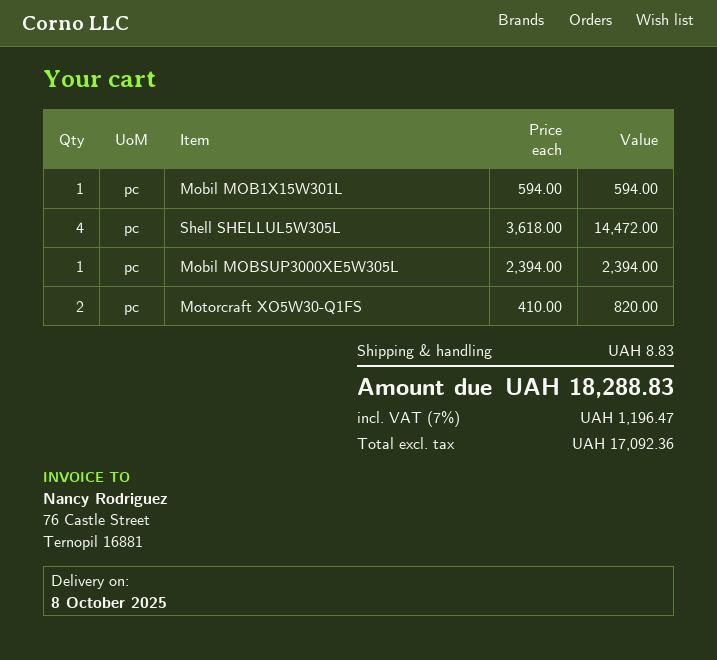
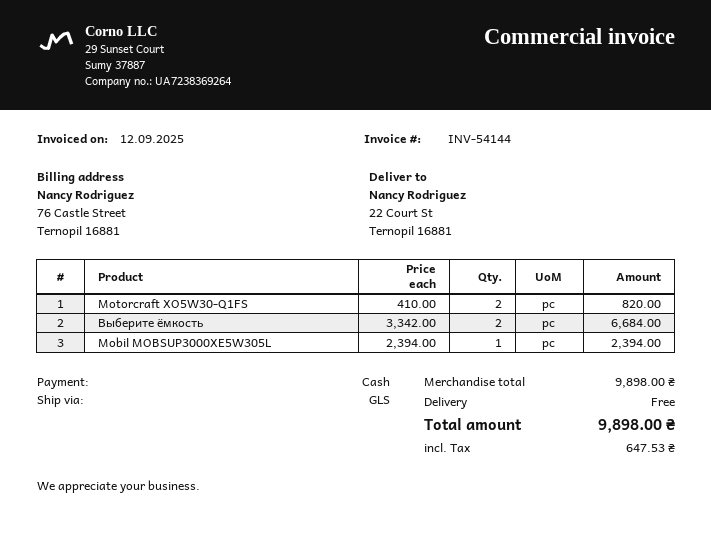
Mobil MOB1X15W301L: 1 x 594.00 = 594.00 -> none
Shell SHELLUL5W305L: 4 x 3618.00 = 14472.00 -> none
Выберите ёмкость: none -> 2 x 3342.00 = 6684.00
shipping: 8.83 -> 0.00
tax: 1196.47 -> 647.53
total: 18288.83 -> 9898.00

